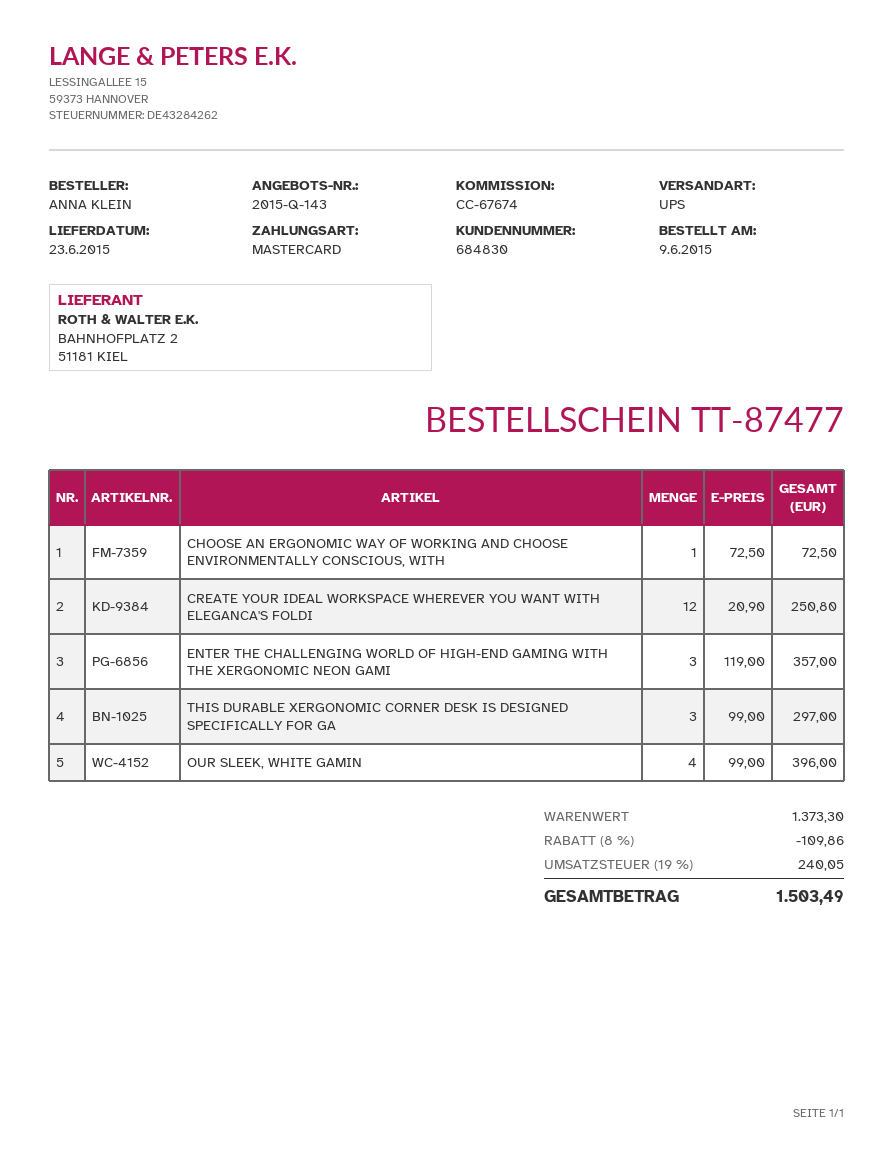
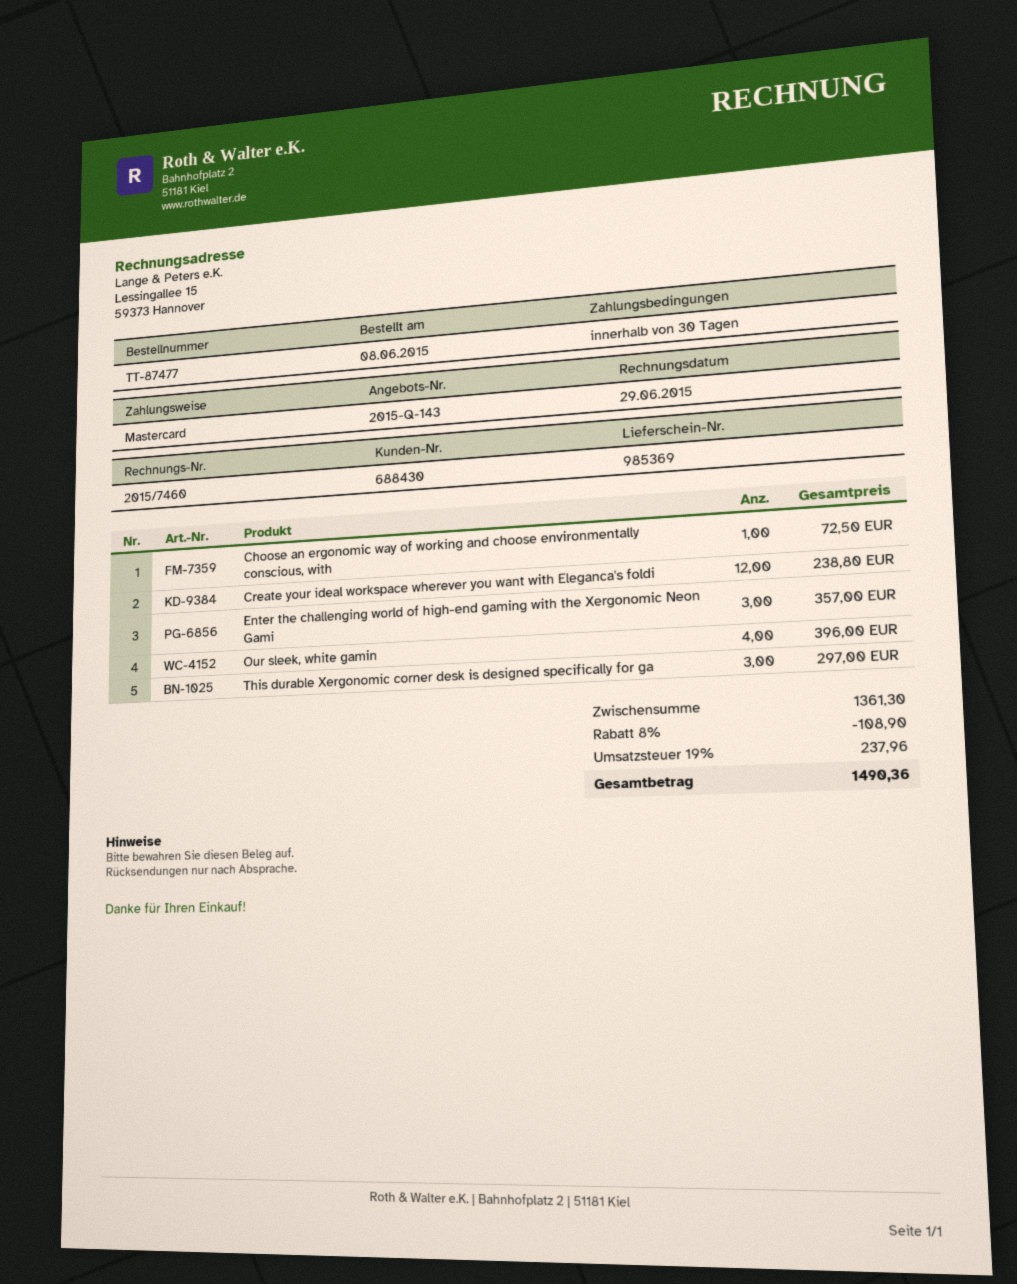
order date: 2015-06-09 -> 2015-06-08
customer number: 684830 -> 688430
CREATE YOUR IDEAL WORKSPACE WHEREVER YOU WANT WITH ELEGANCA'S FOLDI: 12 for 250.80 -> 12 for 238.80
subtotal: 1373.30 -> 1361.30
discount: 8% = 109.86 -> 8% = 108.90
tax: 19% = 240.05 -> 19% = 237.96
total: 1503.49 -> 1490.36

